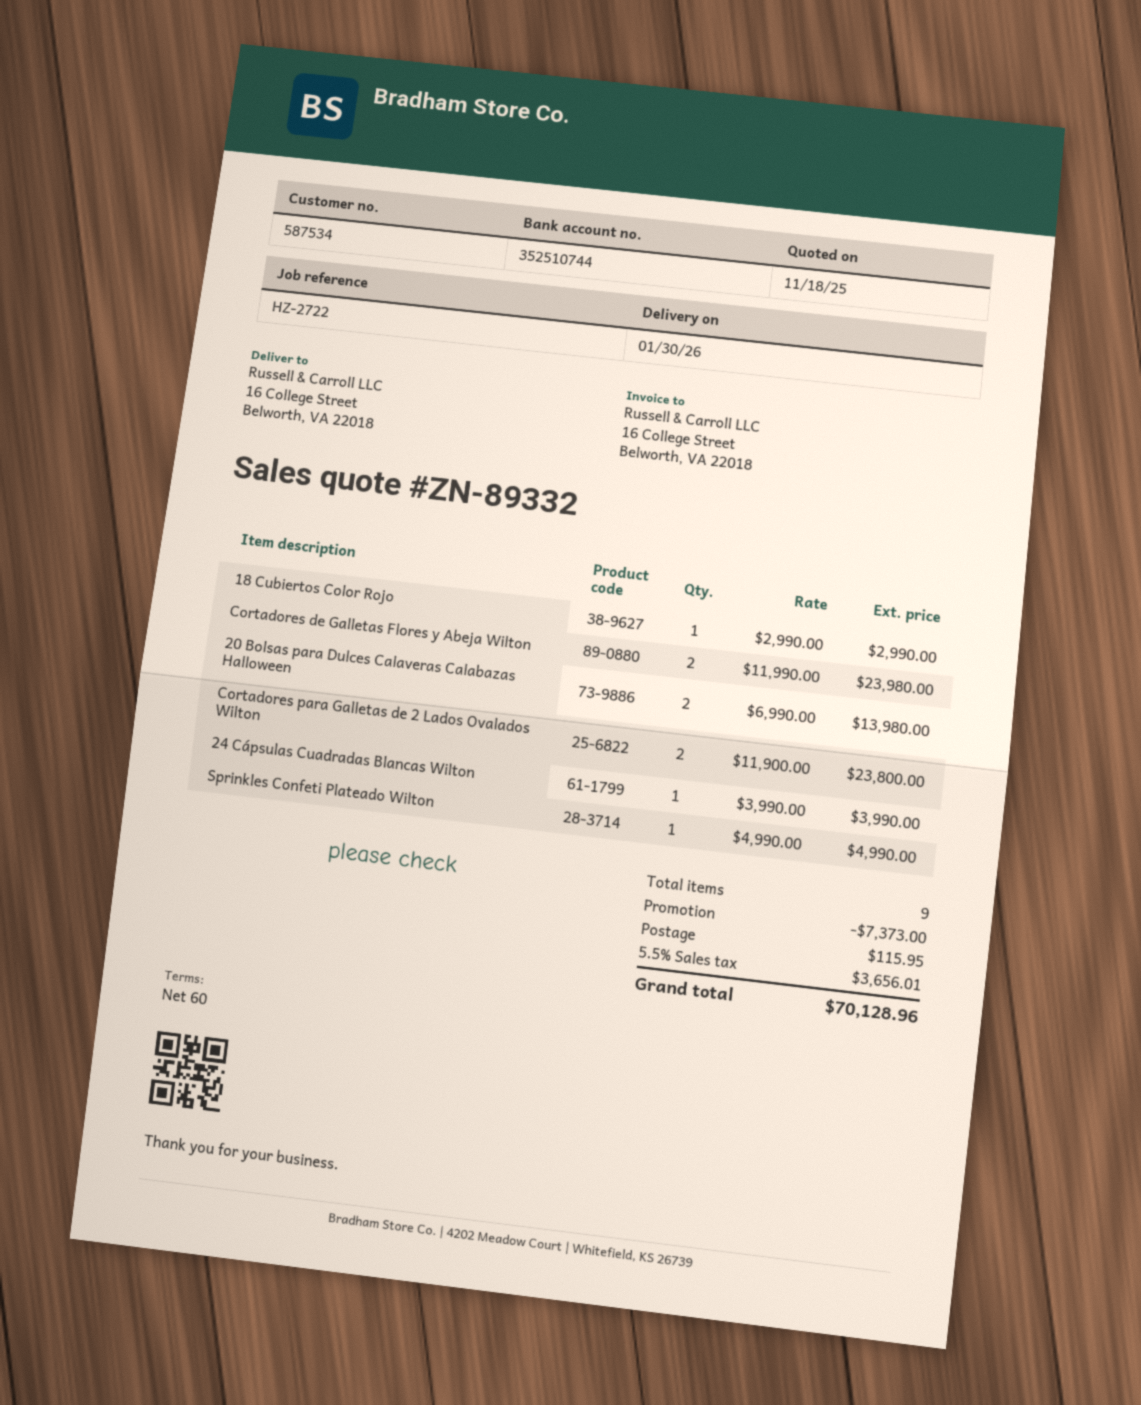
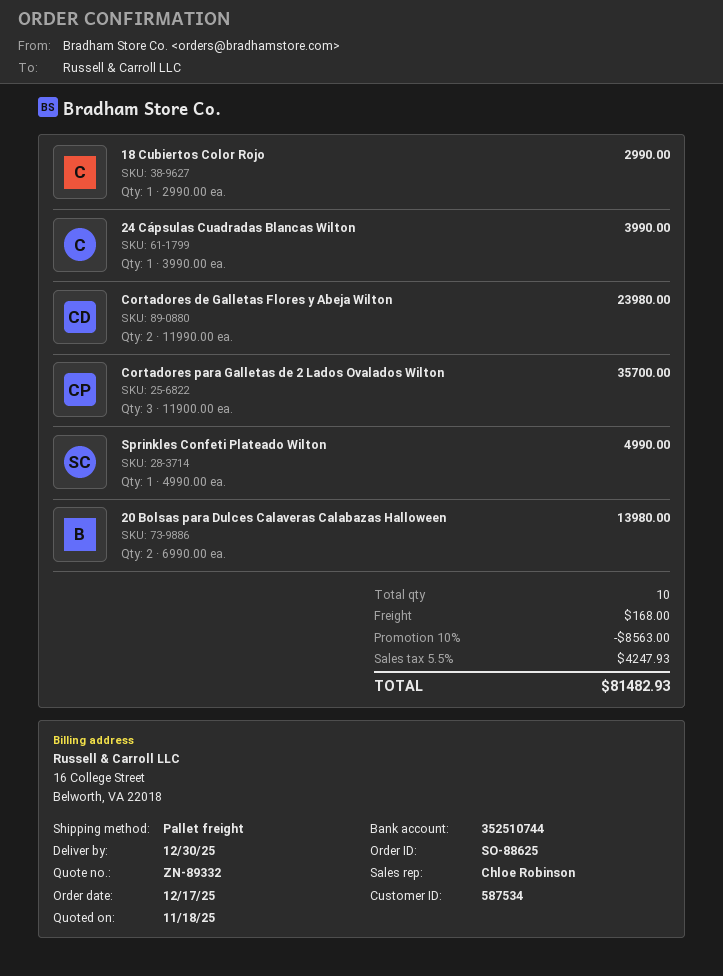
delivery date: 2026-01-30 -> 2025-12-30
Cortadores para Galletas de 2 Lados Ovalados Wilton: 2 x 11900.00 = 23800.00 -> 3 x 11900.00 = 35700.00
total quantity: 9 -> 10
discount: 7373.00 -> 8563.00
shipping: 115.95 -> 168.00
tax: 5.5% = 3656.01 -> 5.5% = 4247.93
total: 70128.96 -> 81482.93

